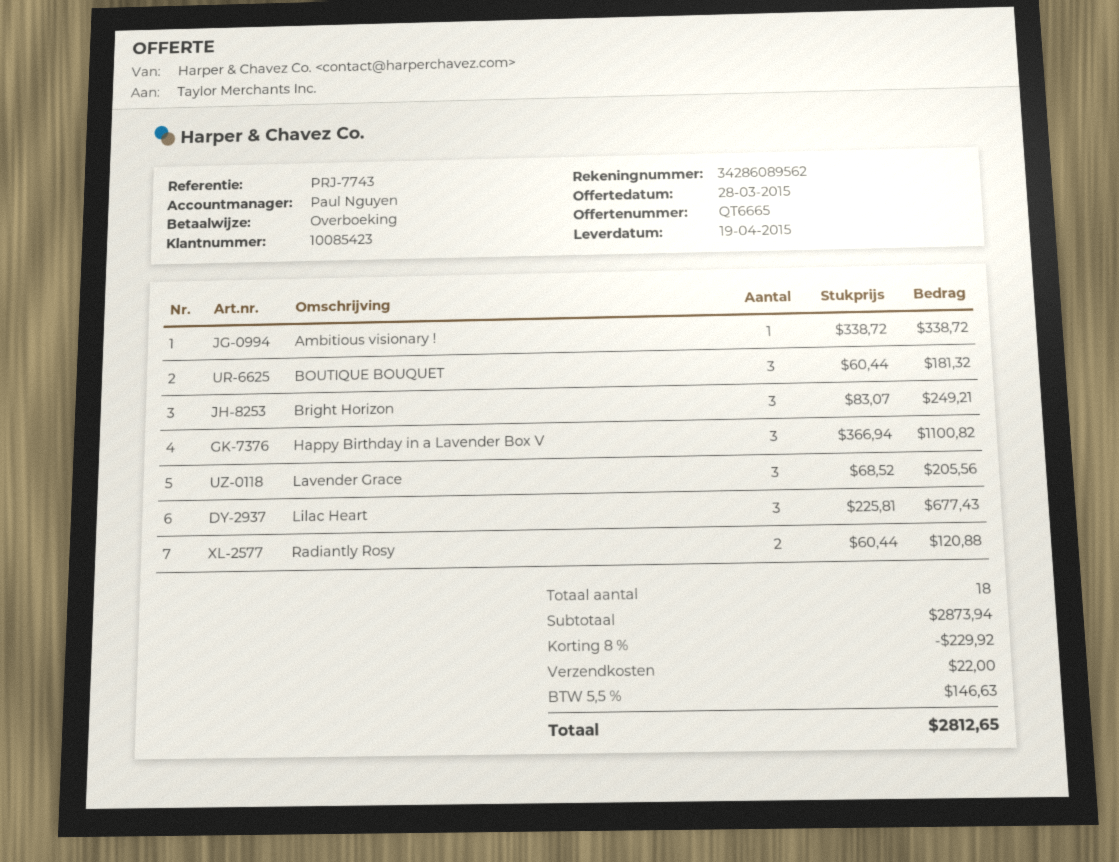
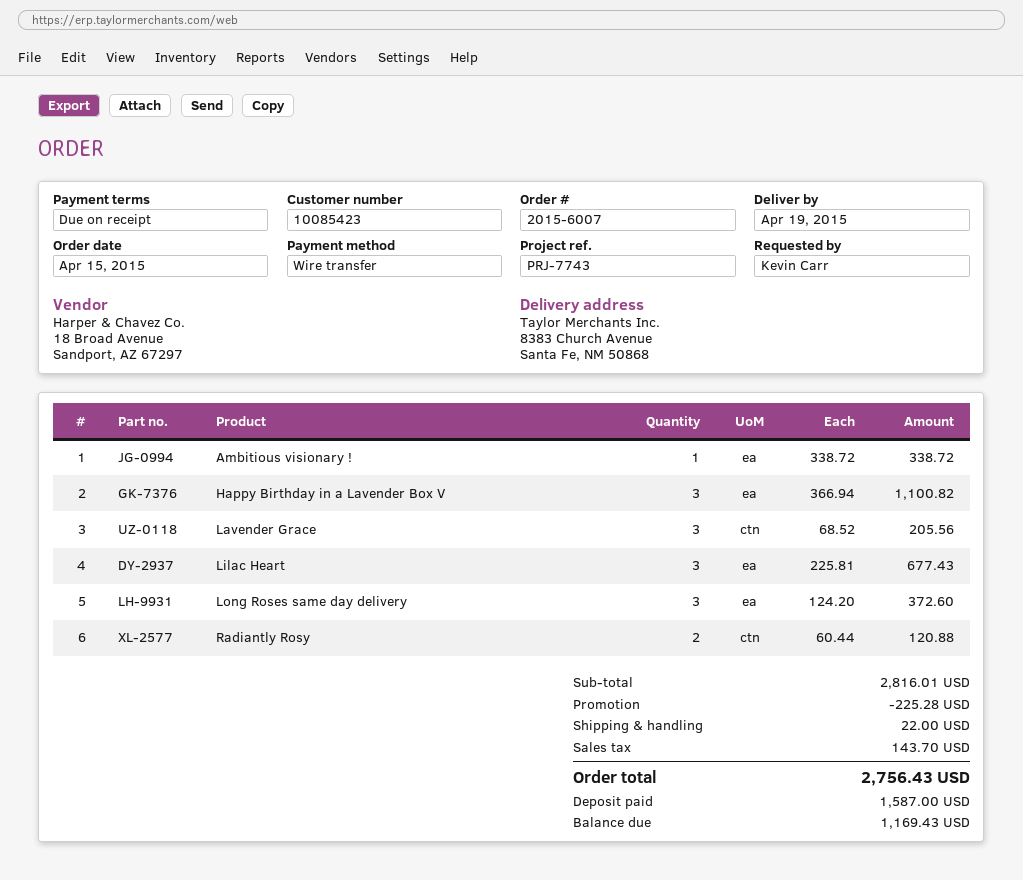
BOUTIQUE BOUQUET: 3 x 60.44 = 181.32 -> none
Bright Horizon: 3 x 83.07 = 249.21 -> none
Long Roses same day delivery: none -> 3 x 124.20 = 372.60
subtotal: 2873.94 -> 2816.01
discount: 229.92 -> 225.28
tax: 146.63 -> 143.70
total: 2812.65 -> 2756.43

